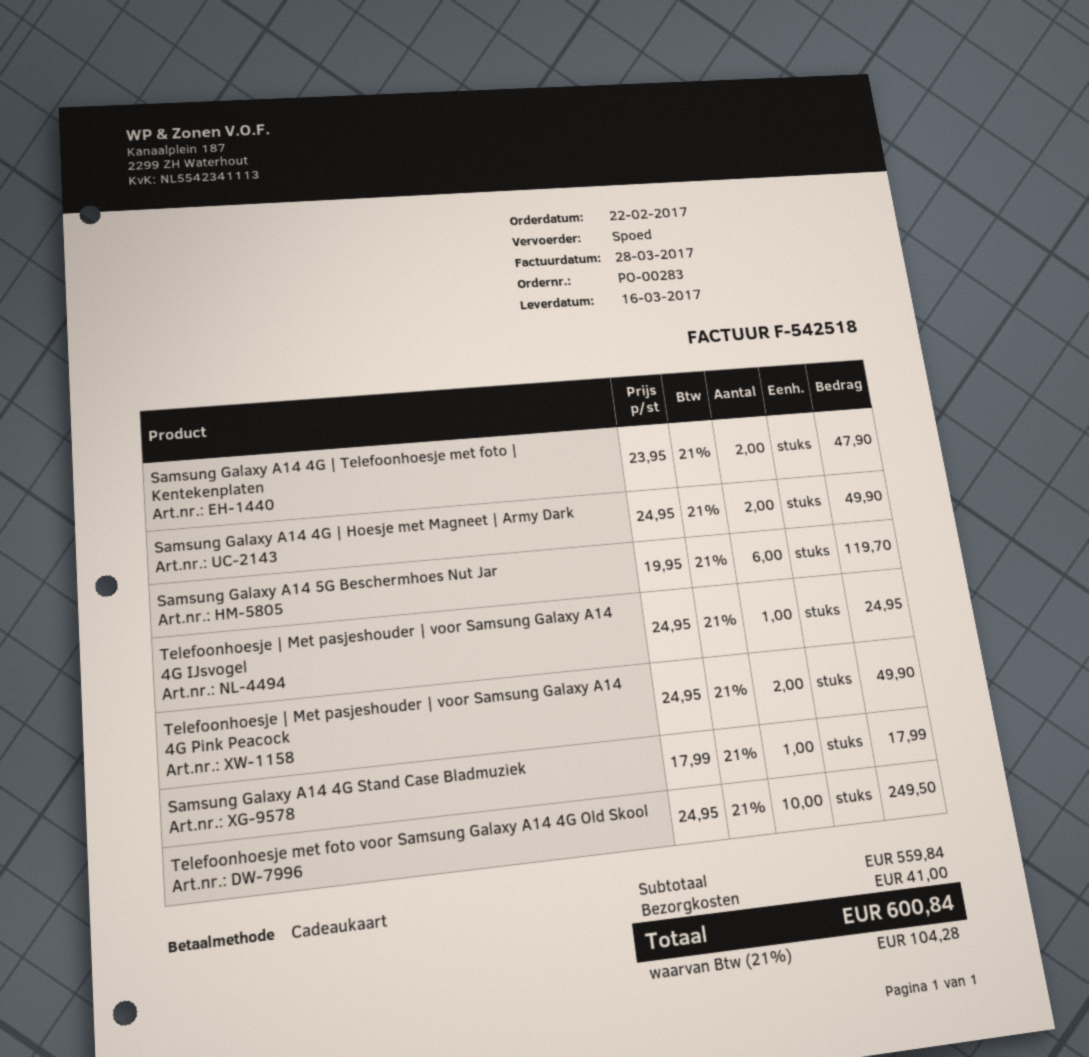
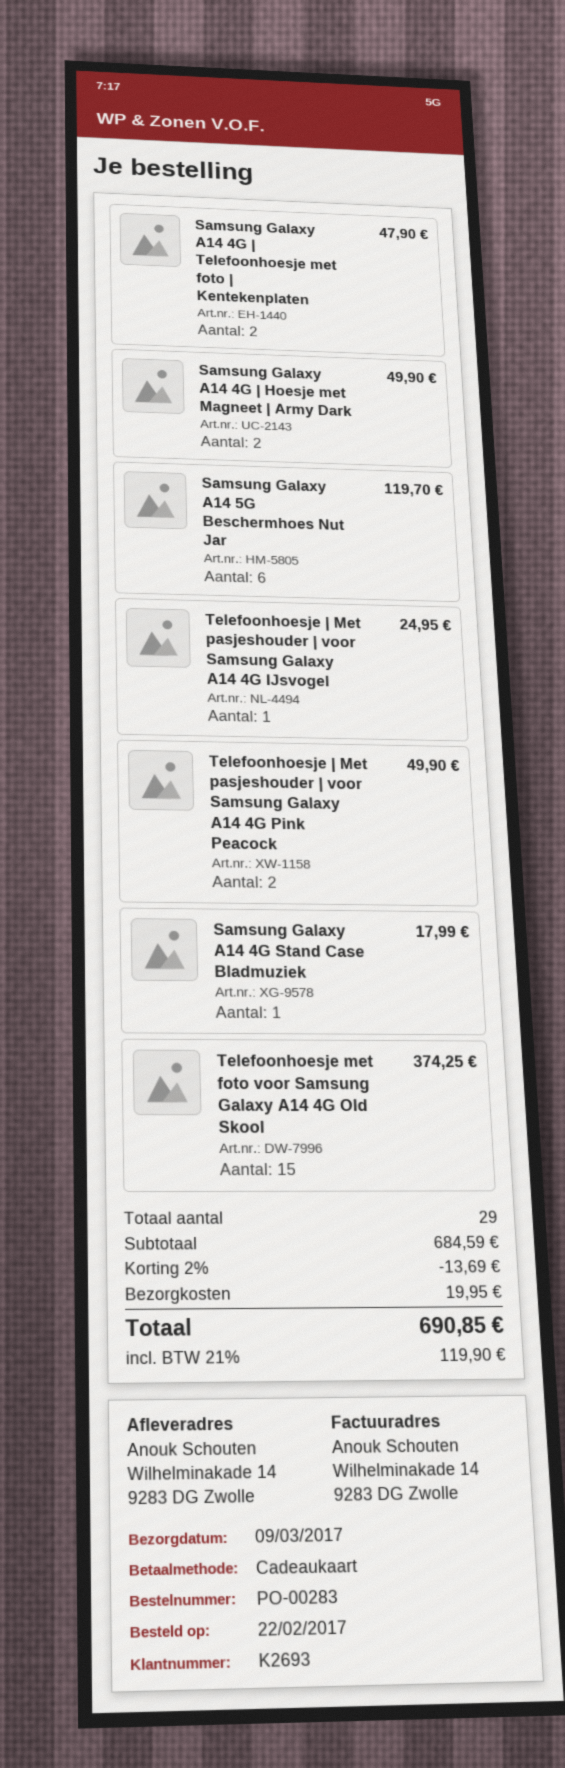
delivery date: 2017-03-16 -> 2017-03-09
Telefoonhoesje met foto voor Samsung Galaxy A14 4G Old Skool: 10 for 249.50 -> 15 for 374.25
subtotal: 559.84 -> 684.59
discount: none -> 2% = 13.69
shipping: 41.00 -> 19.95
tax: 21% = 104.28 -> 21% = 119.90
total: 600.84 -> 690.85

